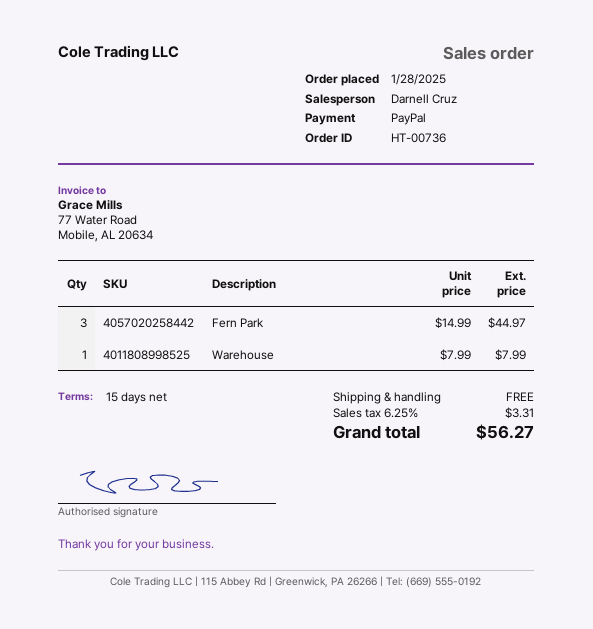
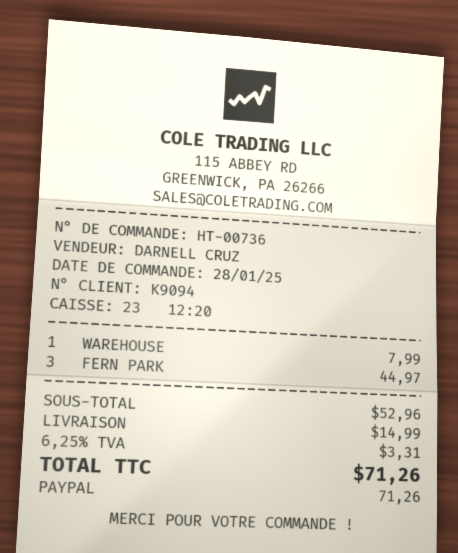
shipping: 0.00 -> 14.99
total: 56.27 -> 71.26

